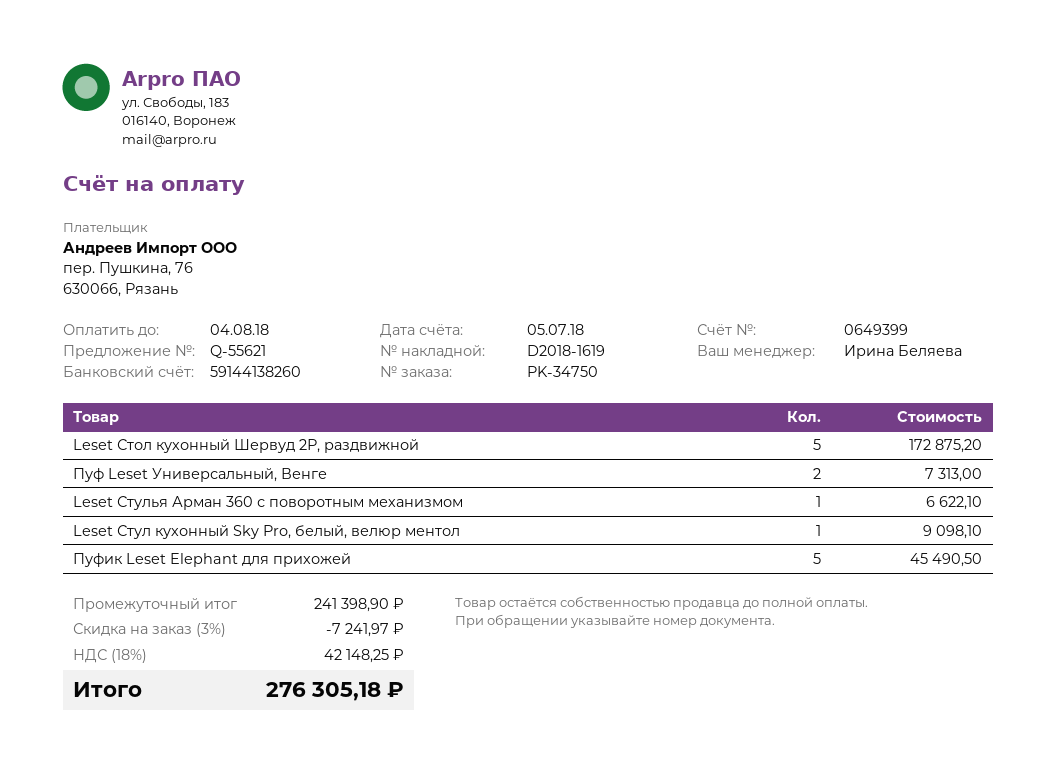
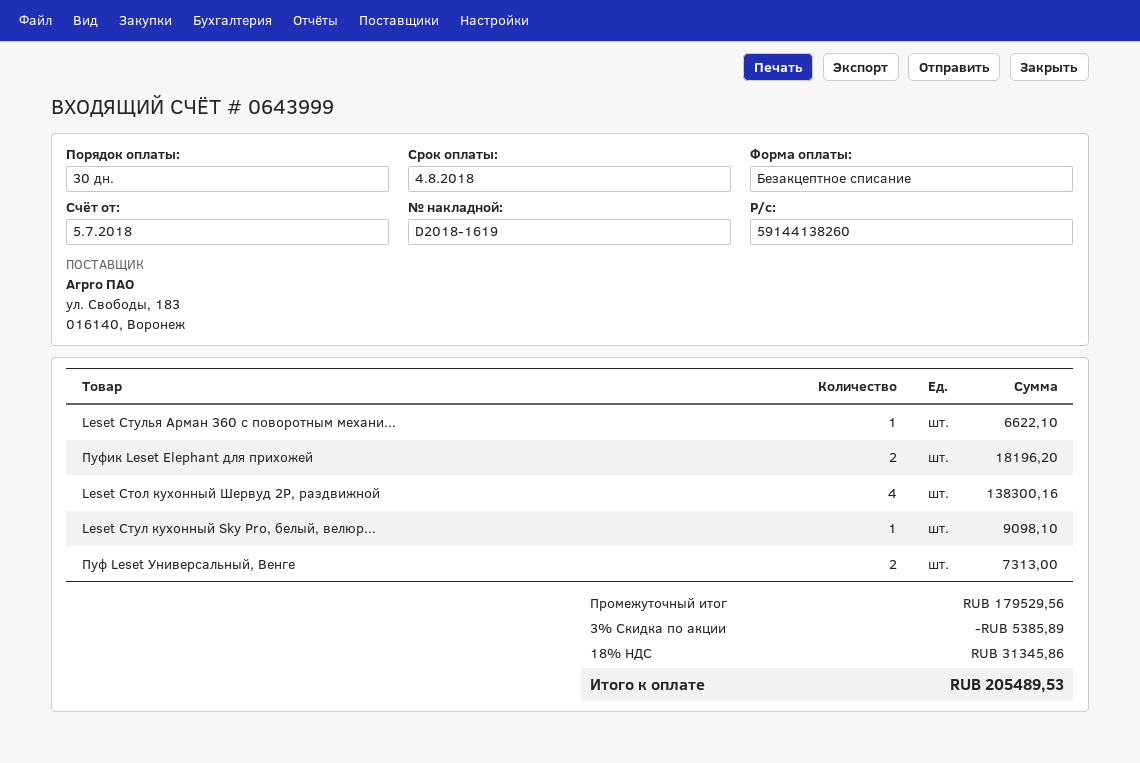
invoice number: 0649399 -> 0643999
Leset Стол кухонный Шервуд 2Р, раздвижной: 5 for 172875.20 -> 4 for 138300.16
Пуфик Leset Elephant для прихожей: 5 for 45490.50 -> 2 for 18196.20
subtotal: 241398.90 -> 179529.56
discount: 3% = 7241.97 -> 3% = 5385.89
tax: 18% = 42148.25 -> 18% = 31345.86
total: 276305.18 -> 205489.53

